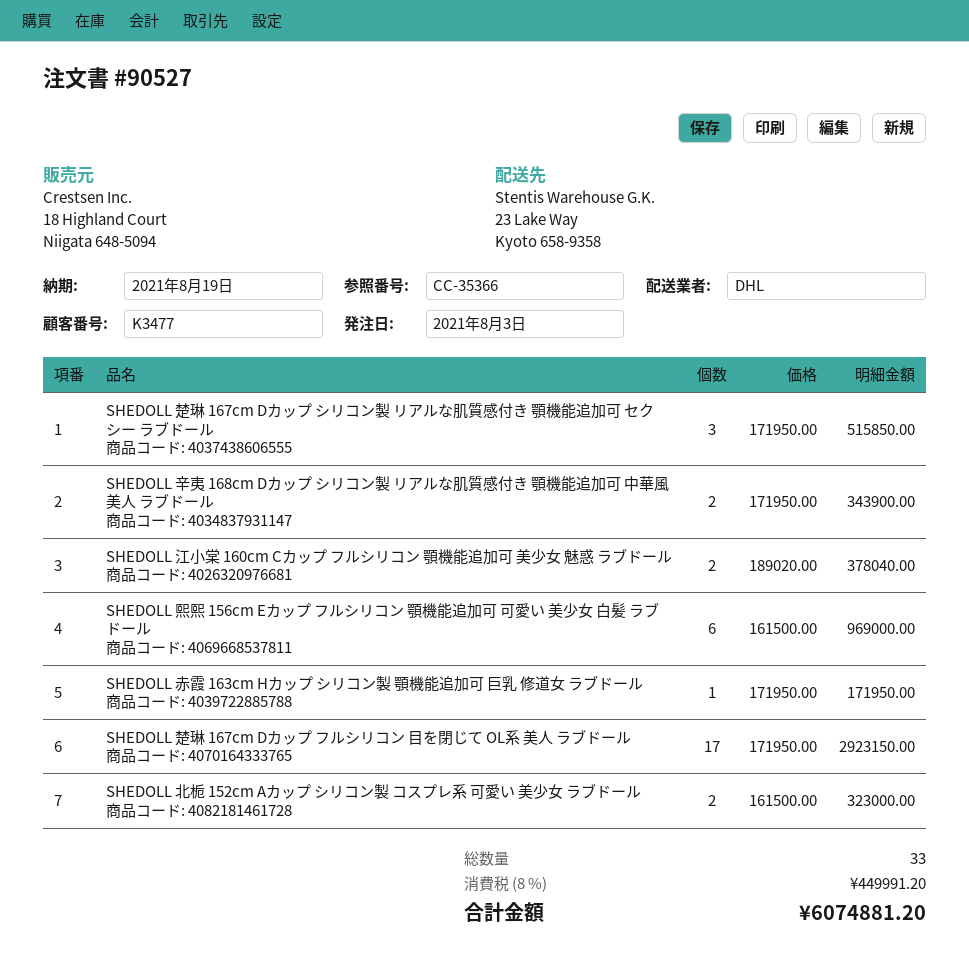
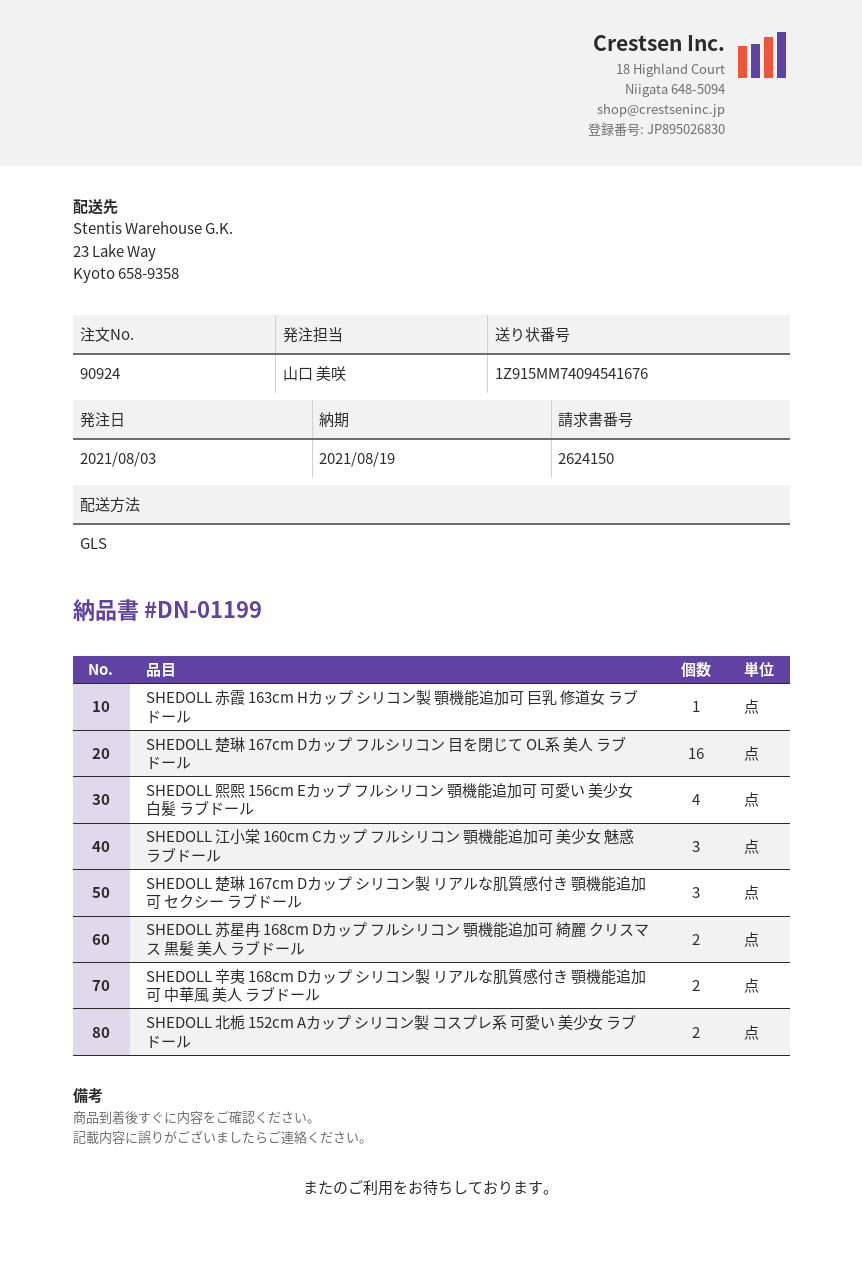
order number: 90527 -> 90924
shipping method: DHL -> GLS
SHEDOLL 江小棠 160cm Cカップ フルシリコン 顎機能追加可 美少女 魅惑 ラブドール: 2 -> 3
SHEDOLL 熙熙 156cm Eカップ フルシリコン 顎機能追加可 可愛い 美少女 白髪 ラブドール: 6 -> 4
SHEDOLL 楚琳 167cm Dカップ フルシリコン 目を閉じて OL系 美人 ラブドール: 17 -> 16
SHEDOLL 苏星冉 168cm Dカップ フルシリコン 顎機能追加可 綺麗 クリスマス 黒髪 美人 ラブドール: none -> 2

